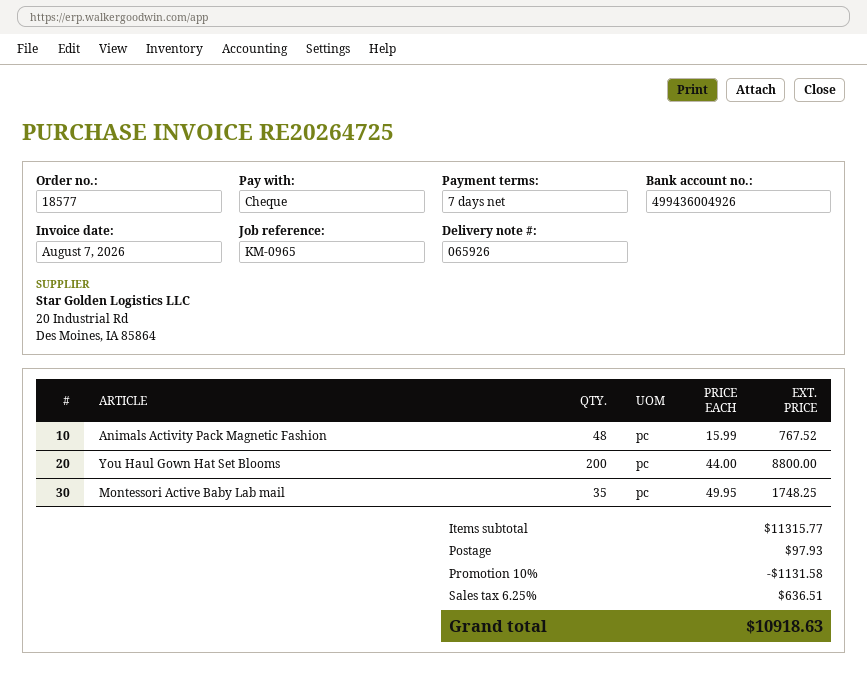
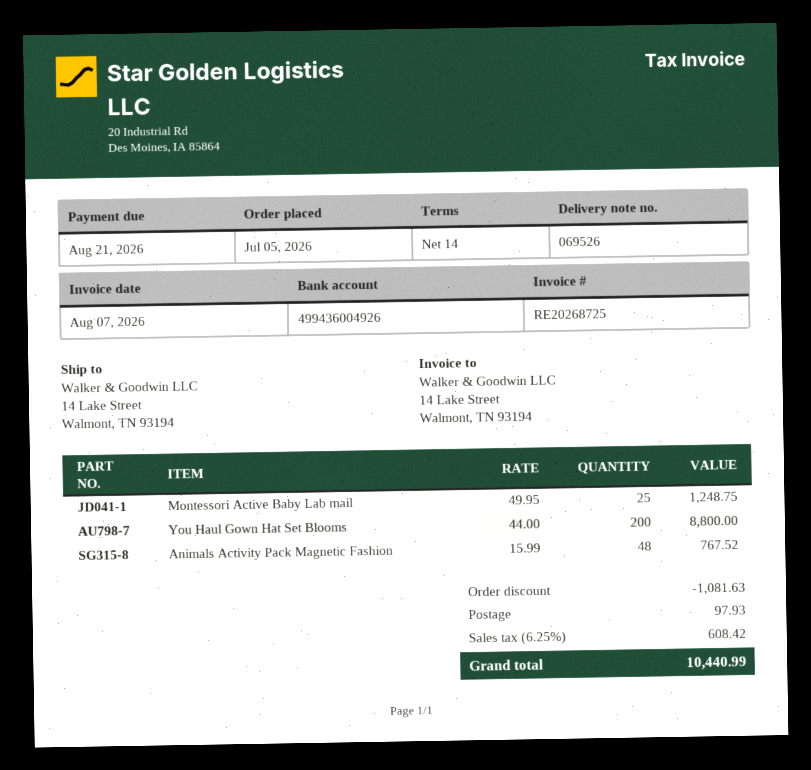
delivery note number: 065926 -> 069526
invoice number: RE20264725 -> RE20268725
payment terms: 7 days -> 14 days
Montessori Active Baby Lab mail: 35 x 49.95 = 1748.25 -> 25 x 49.95 = 1248.75
discount: 1131.58 -> 1081.63
tax: 6.25% = 636.51 -> 6.25% = 608.42
total: 10918.63 -> 10440.99

